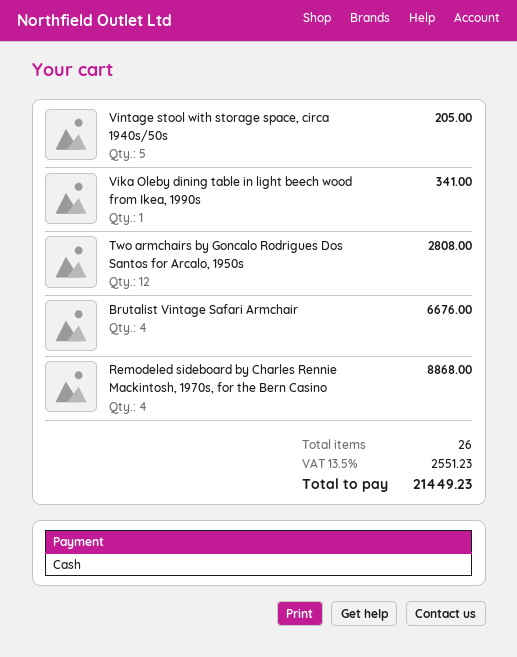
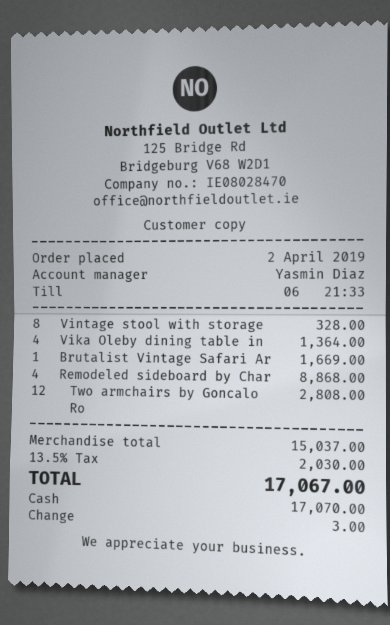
Vintage stool with storage space, circa 1940s/50s: 5 for 205.00 -> 8 for 328.00
Vika Oleby dining table in light beech wood from Ikea, 1990s: 1 for 341.00 -> 4 for 1364.00
Brutalist Vintage Safari Armchair: 4 for 6676.00 -> 1 for 1669.00
tax: 13.5% = 2551.23 -> 13.5% = 2030.00
total: 21449.23 -> 17067.00

